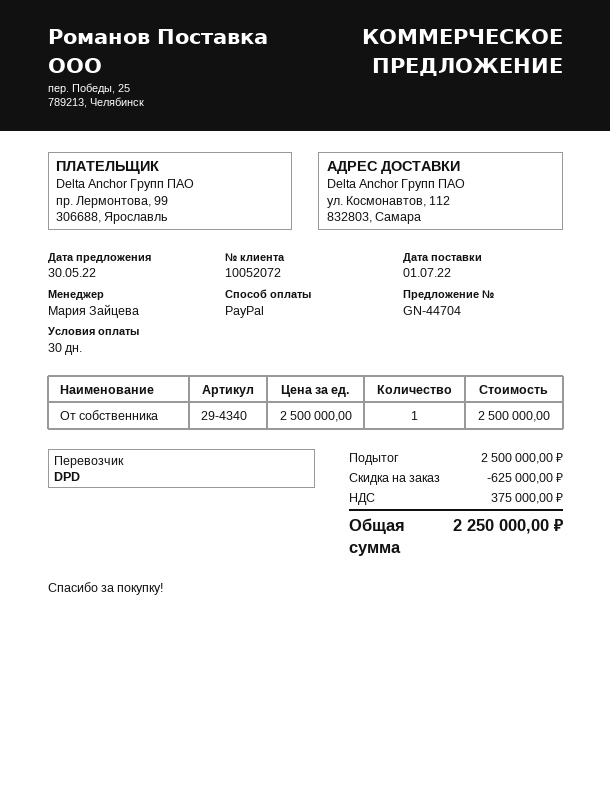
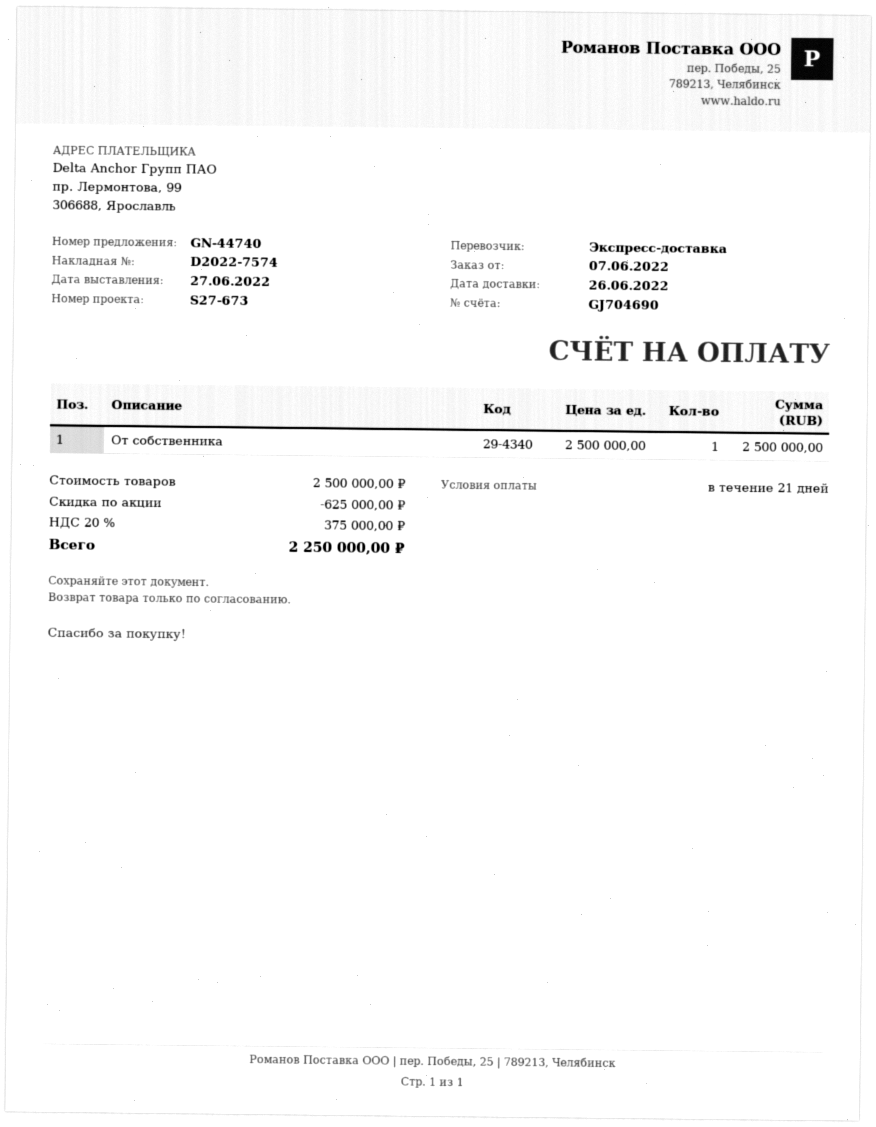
quote number: GN-44704 -> GN-44740
delivery date: 2022-07-01 -> 2022-06-26
payment terms: 30 days -> 21 days
shipping method: DPD -> express

